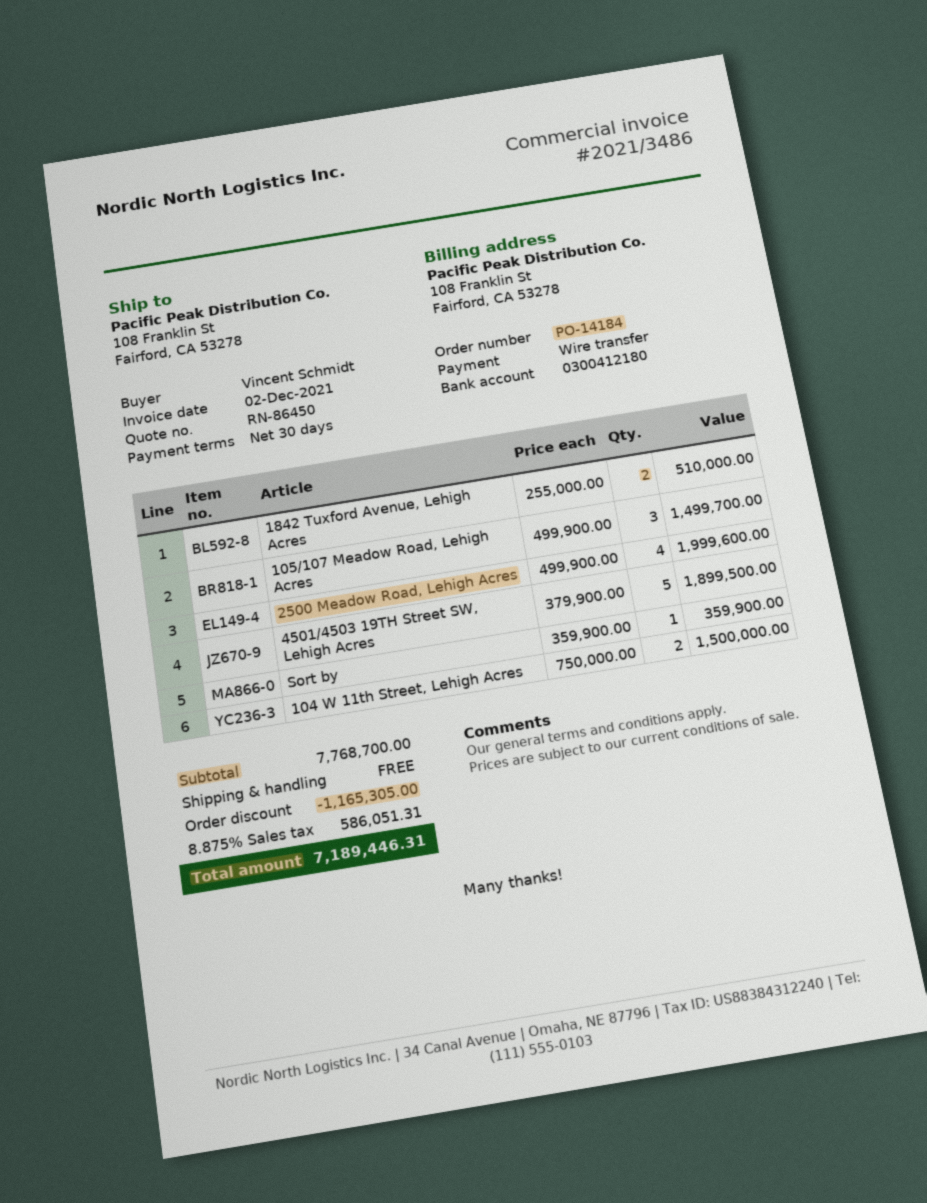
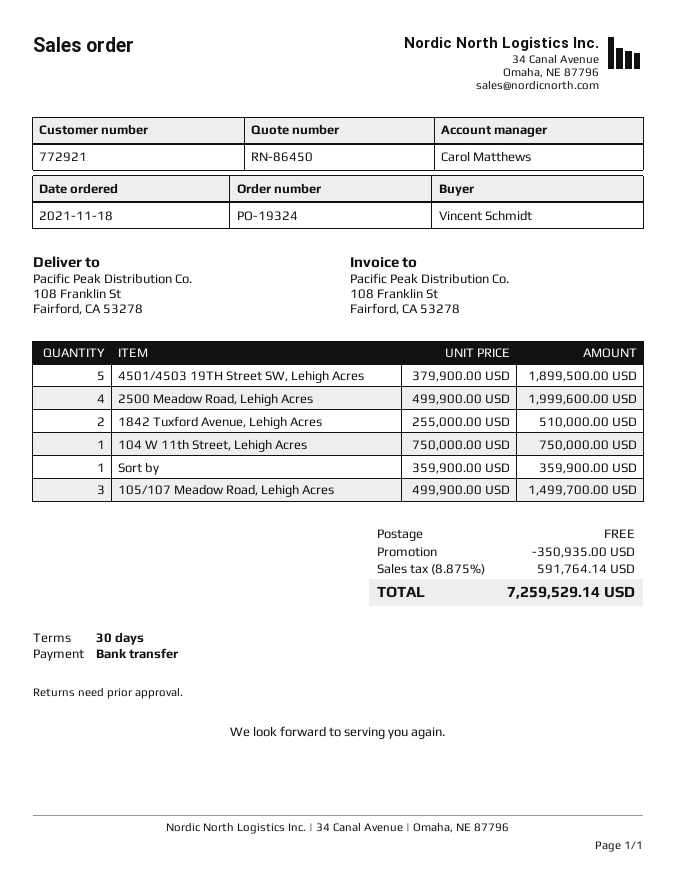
order number: PO-14184 -> PO-19324
104 W 11th Street, Lehigh Acres: 2 x 750000.00 = 1500000.00 -> 1 x 750000.00 = 750000.00
discount: 1165305.00 -> 350935.00
tax: 8.875% = 586051.31 -> 8.875% = 591764.14
total: 7189446.31 -> 7259529.14

